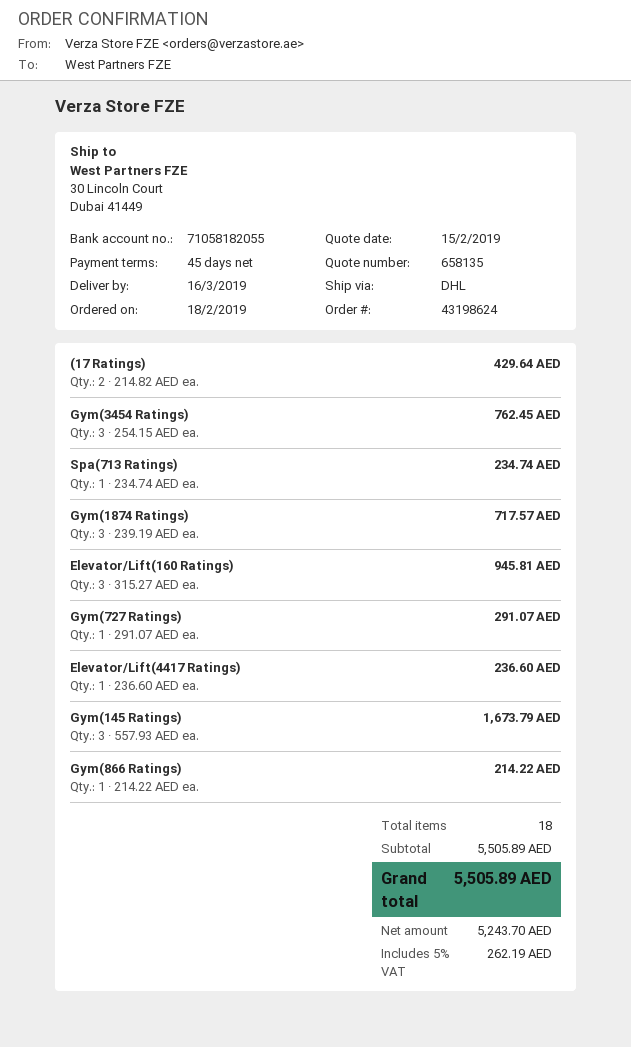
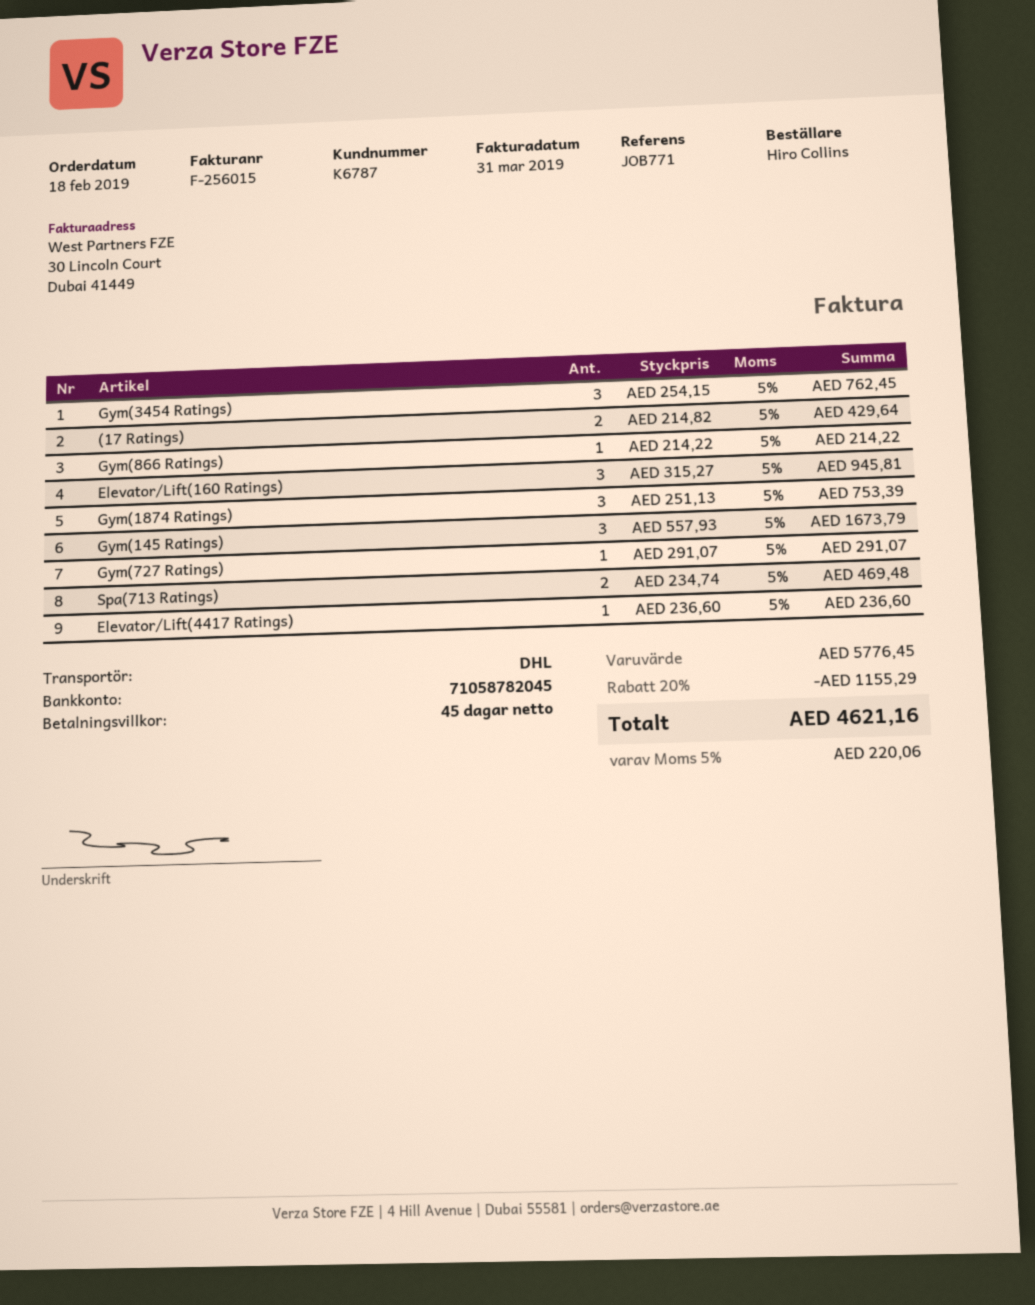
bank account: 71058182055 -> 71058782045
Spa(713 Ratings): 1 x 234.74 = 234.74 -> 2 x 234.74 = 469.48
Gym(1874 Ratings): 3 x 239.19 = 717.57 -> 3 x 251.13 = 753.39
subtotal: 5505.89 -> 5776.45
discount: none -> 20% = 1155.29
tax: 5% = 262.19 -> 5% = 220.06
total: 5505.89 -> 4621.16

